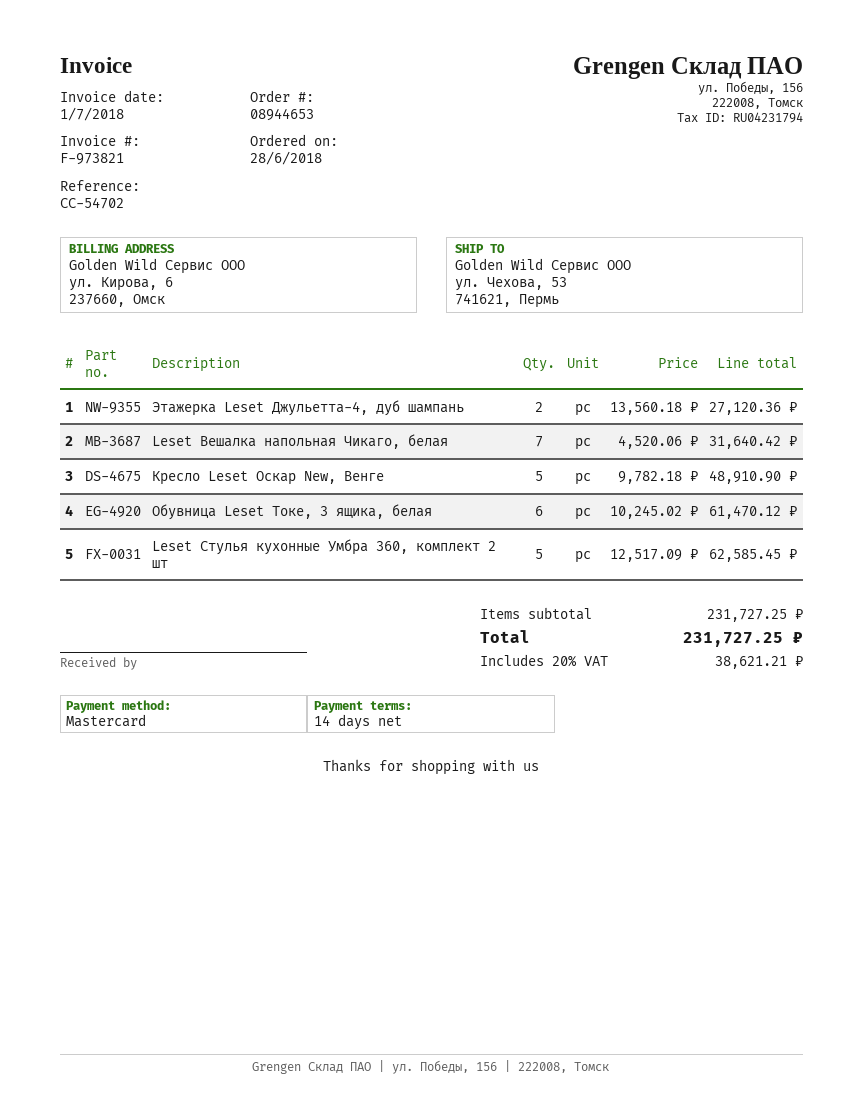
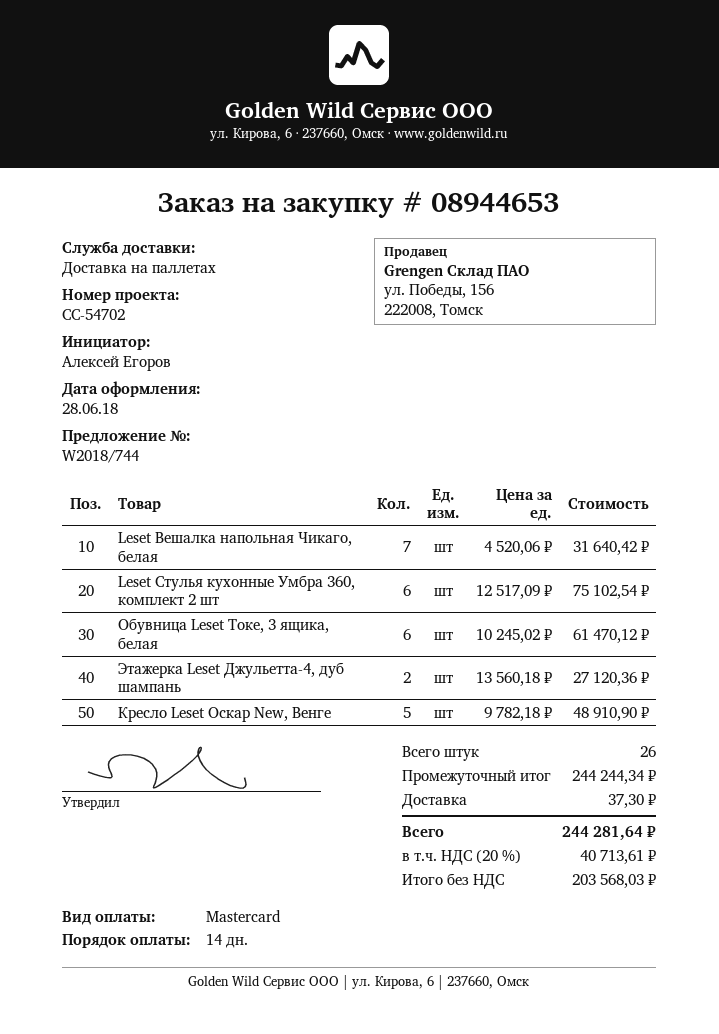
Leset Стулья кухонные Умбра 360, комплект 2 шт: 5 x 12517.09 = 62585.45 -> 6 x 12517.09 = 75102.54
subtotal: 231727.25 -> 244244.34
shipping: none -> 37.30
tax: 20% = 38621.21 -> 20% = 40713.61
total: 231727.25 -> 244281.64

